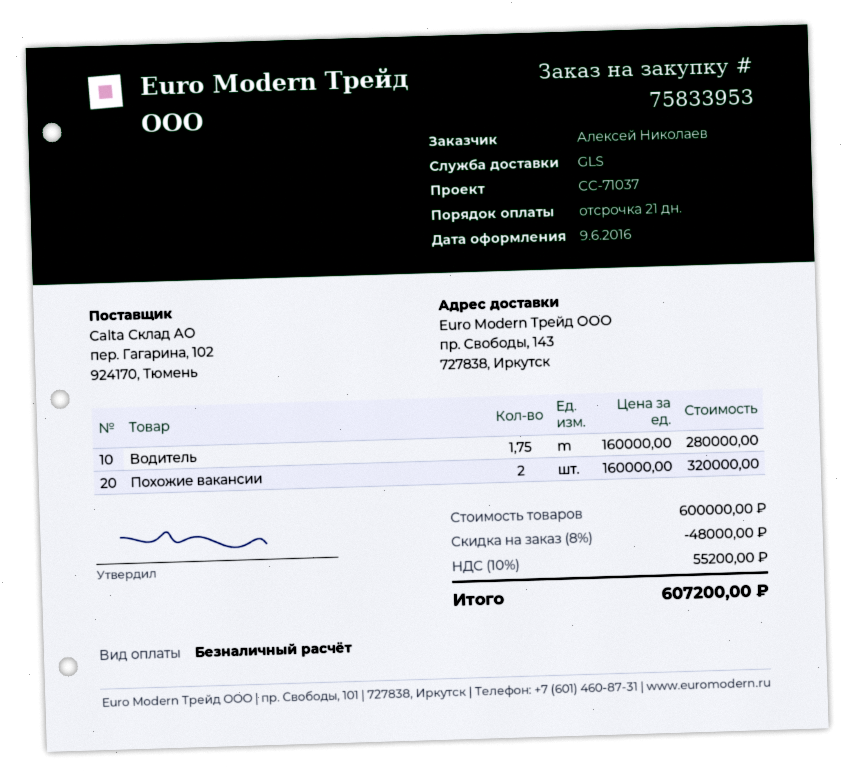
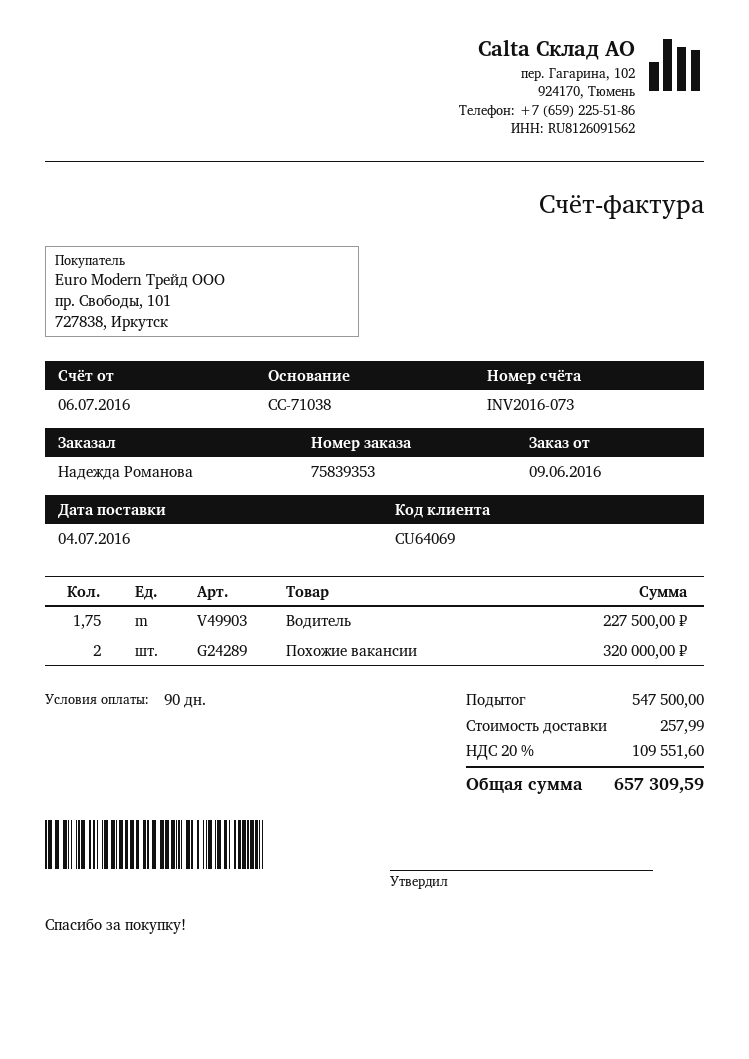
order number: 75833953 -> 75839353
payment terms: 21 days -> 90 days
reference: CC-71037 -> CC-71038
ordered by: Алексей Николаев -> Надежда Романова
Водитель: 1.75 for 280000.00 -> 1.75 for 227500.00
subtotal: 600000.00 -> 547500.00
discount: 8% = 48000.00 -> none
shipping: none -> 257.99
tax: 10% = 55200.00 -> 20% = 109551.60
total: 607200.00 -> 657309.59

